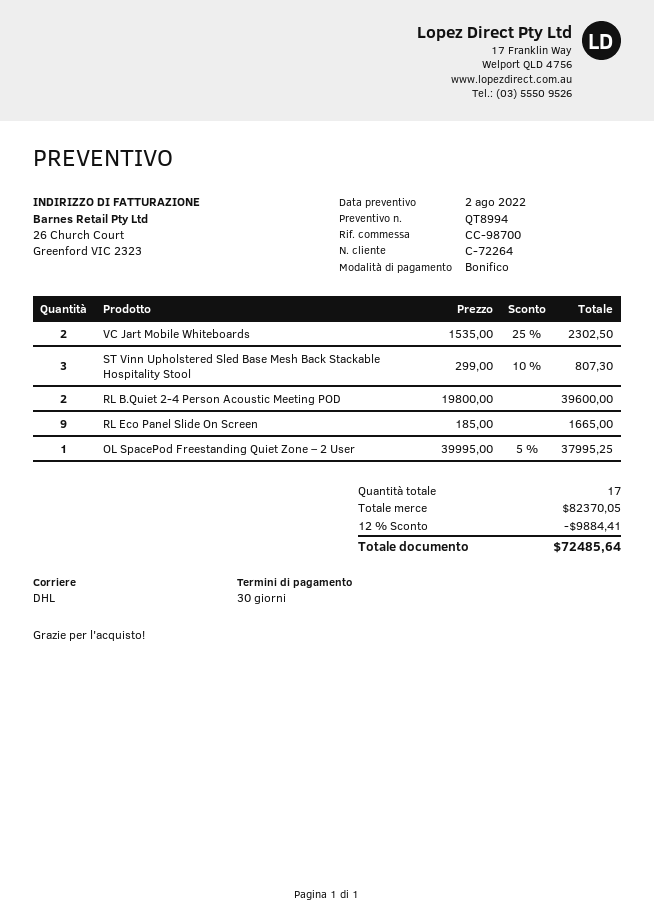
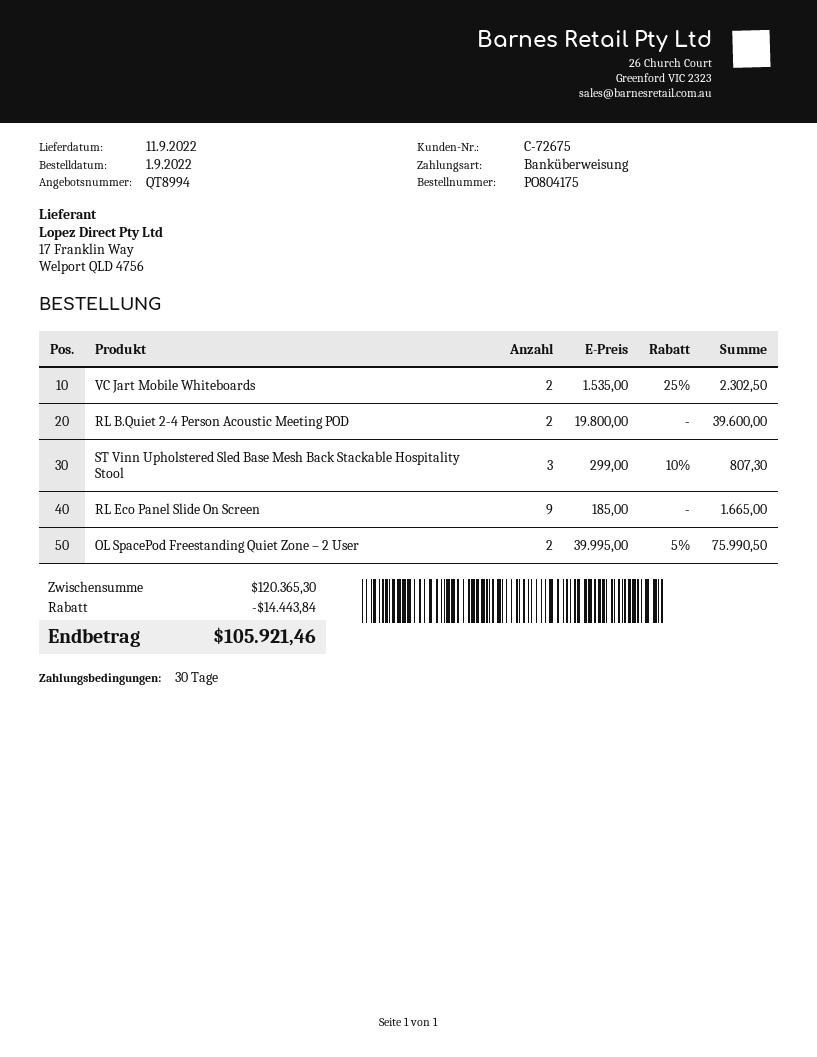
customer number: C-72264 -> C-72675
OL SpacePod Freestanding Quiet Zone – 2 User: 1 x 39995.00 - 5% = 37995.25 -> 2 x 39995.00 - 5% = 75990.50
subtotal: 82370.05 -> 120365.30
discount: 9884.41 -> 14443.84
total: 72485.64 -> 105921.46

